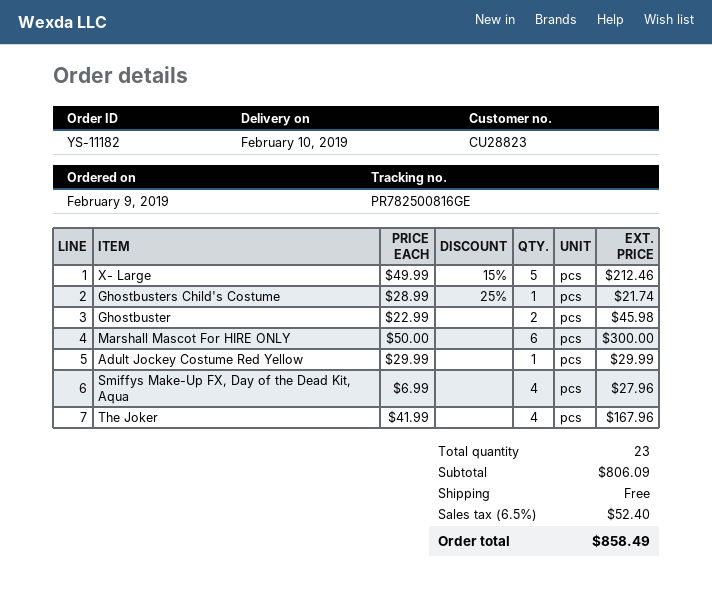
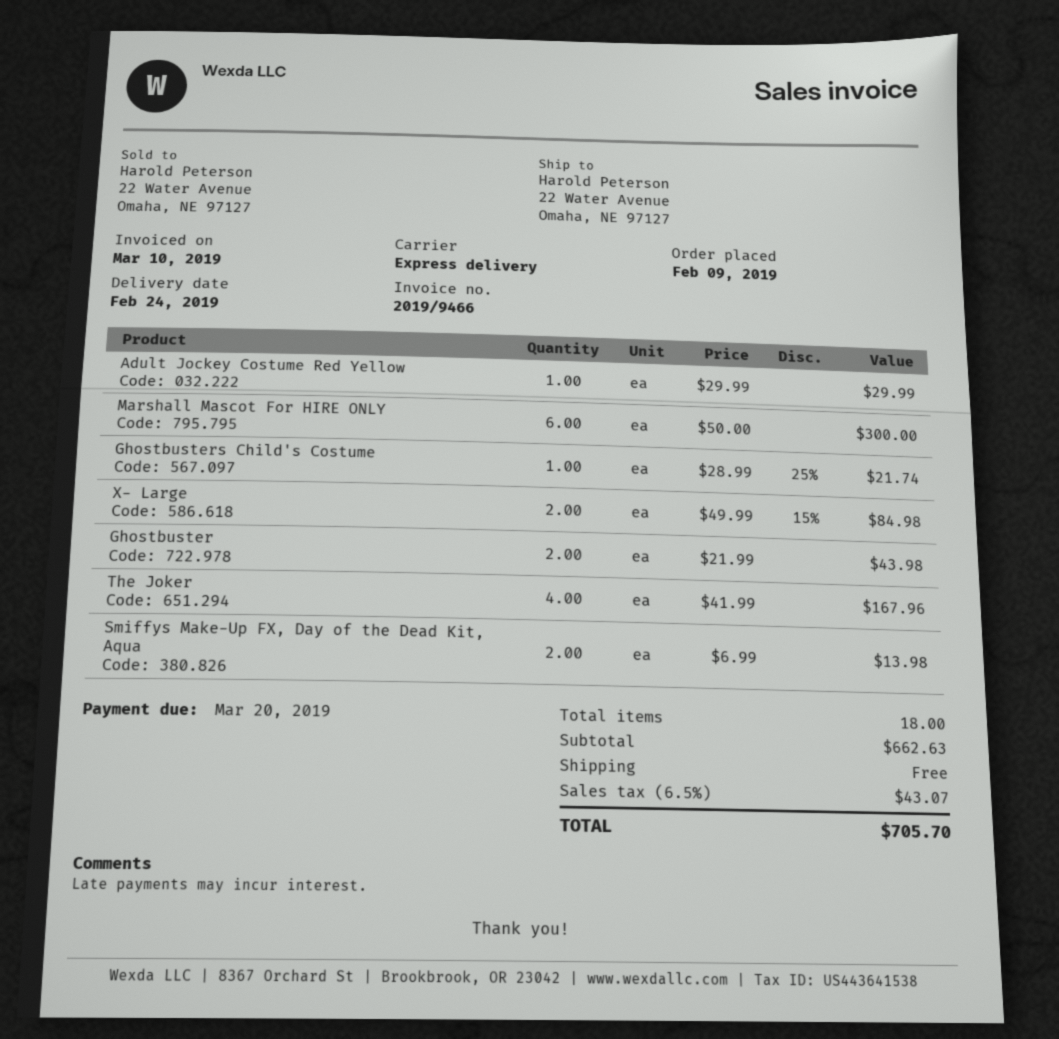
delivery date: 2019-02-10 -> 2019-02-24
X- Large: 5 x 49.99 - 15% = 212.46 -> 2 x 49.99 - 15% = 84.98
Ghostbuster: 2 x 22.99 = 45.98 -> 2 x 21.99 = 43.98
Smiffys Make-Up FX, Day of the Dead Kit, Aqua: 4 x 6.99 = 27.96 -> 2 x 6.99 = 13.98
total quantity: 23 -> 18
subtotal: 806.09 -> 662.63
tax: 6.5% = 52.40 -> 6.5% = 43.07
total: 858.49 -> 705.70

